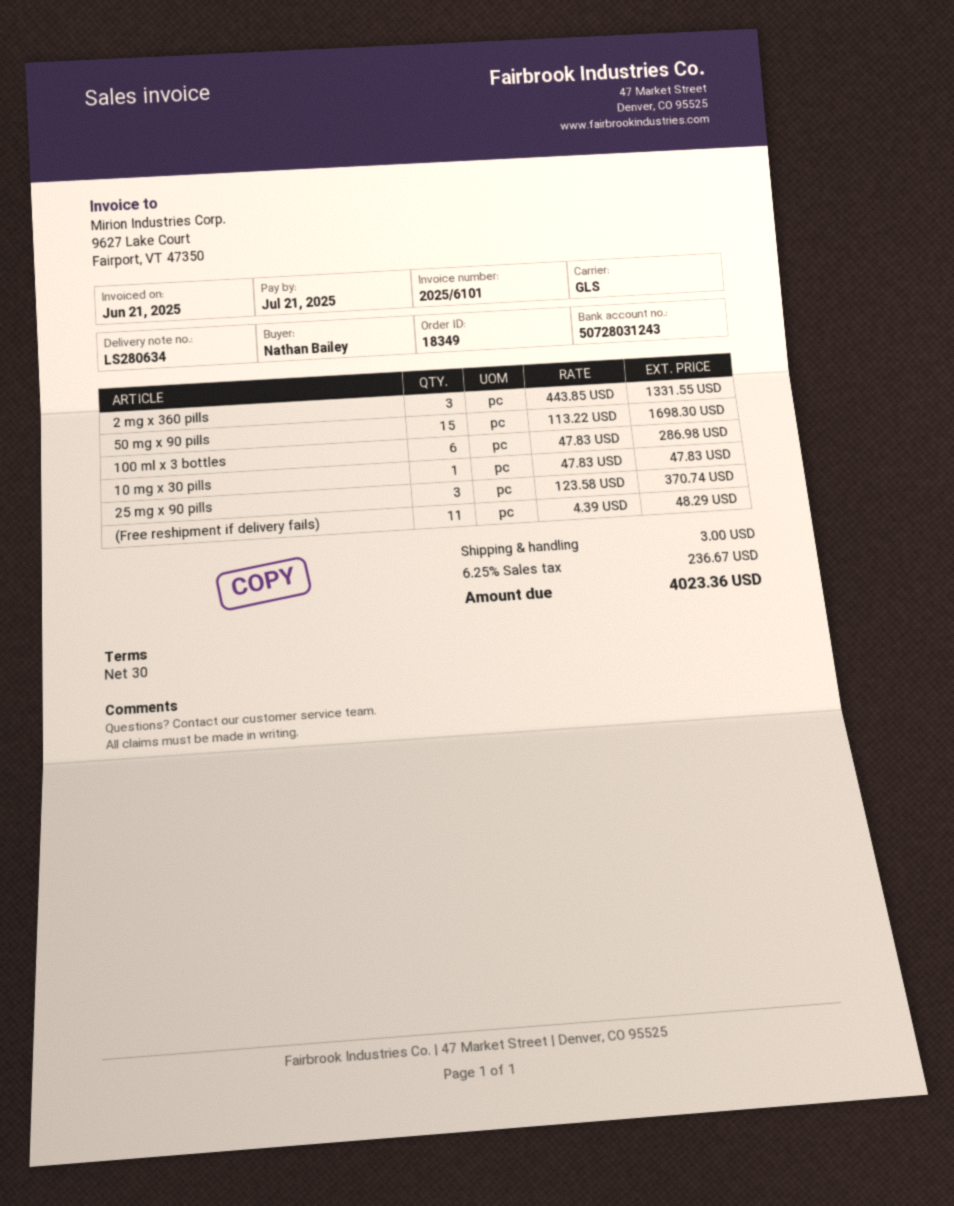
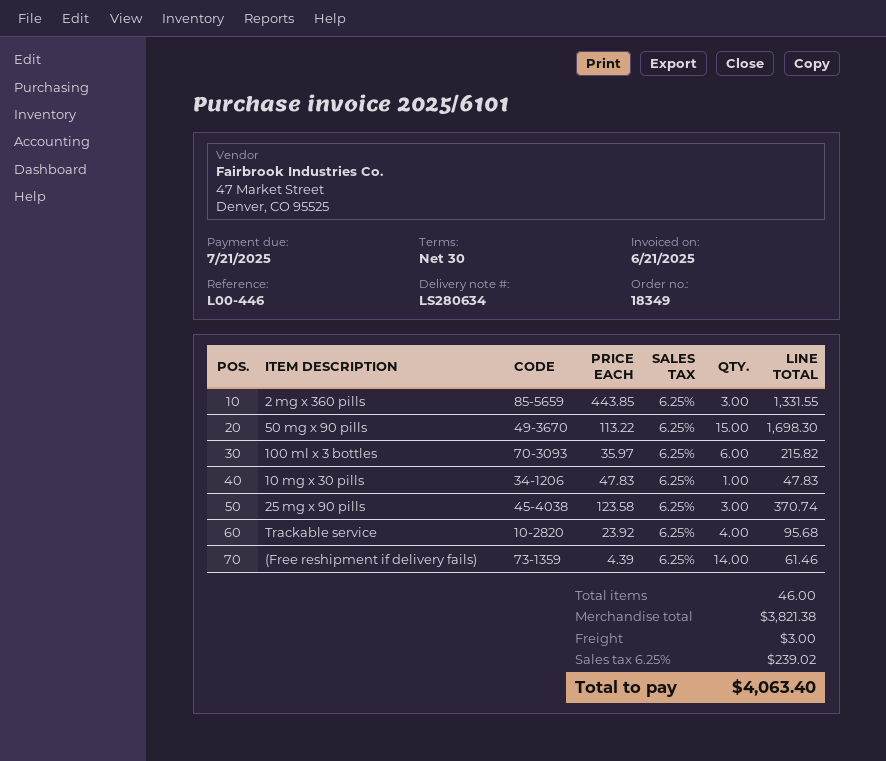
100 ml x 3 bottles: 6 x 47.83 = 286.98 -> 6 x 35.97 = 215.82
(Free reshipment if delivery fails): 11 x 4.39 = 48.29 -> 14 x 4.39 = 61.46
Trackable service: none -> 4 x 23.92 = 95.68
tax: 6.25% = 236.67 -> 6.25% = 239.02
total: 4023.36 -> 4063.40

